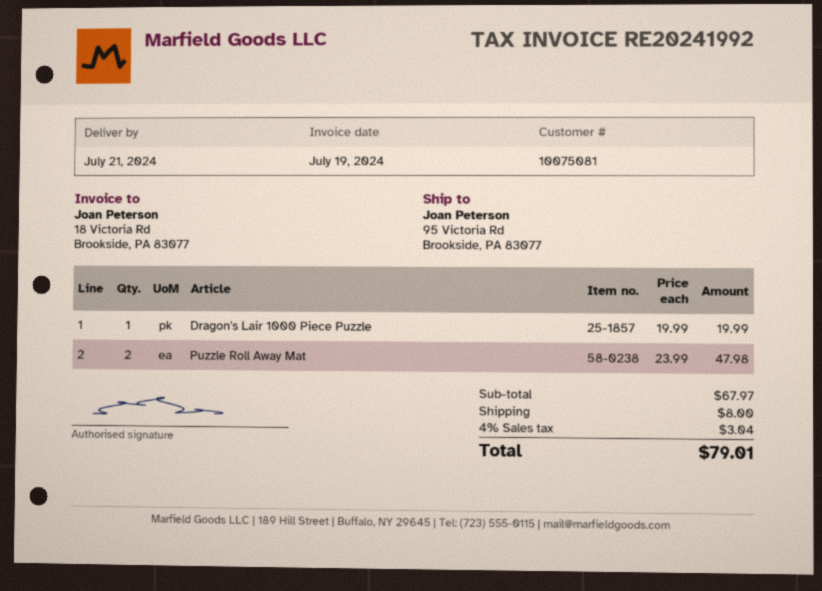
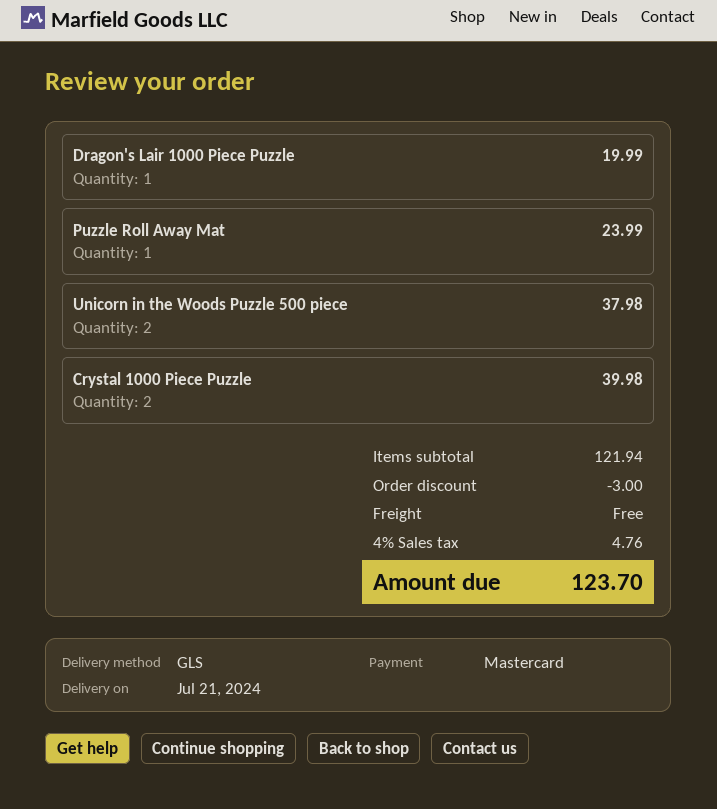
Puzzle Roll Away Mat: 2 for 47.98 -> 1 for 23.99
Unicorn in the Woods Puzzle 500 piece: none -> 2 for 37.98
Crystal 1000 Piece Puzzle: none -> 2 for 39.98
subtotal: 67.97 -> 121.94
discount: none -> 3.00
shipping: 8.00 -> 0.00
tax: 4% = 3.04 -> 4% = 4.76
total: 79.01 -> 123.70

